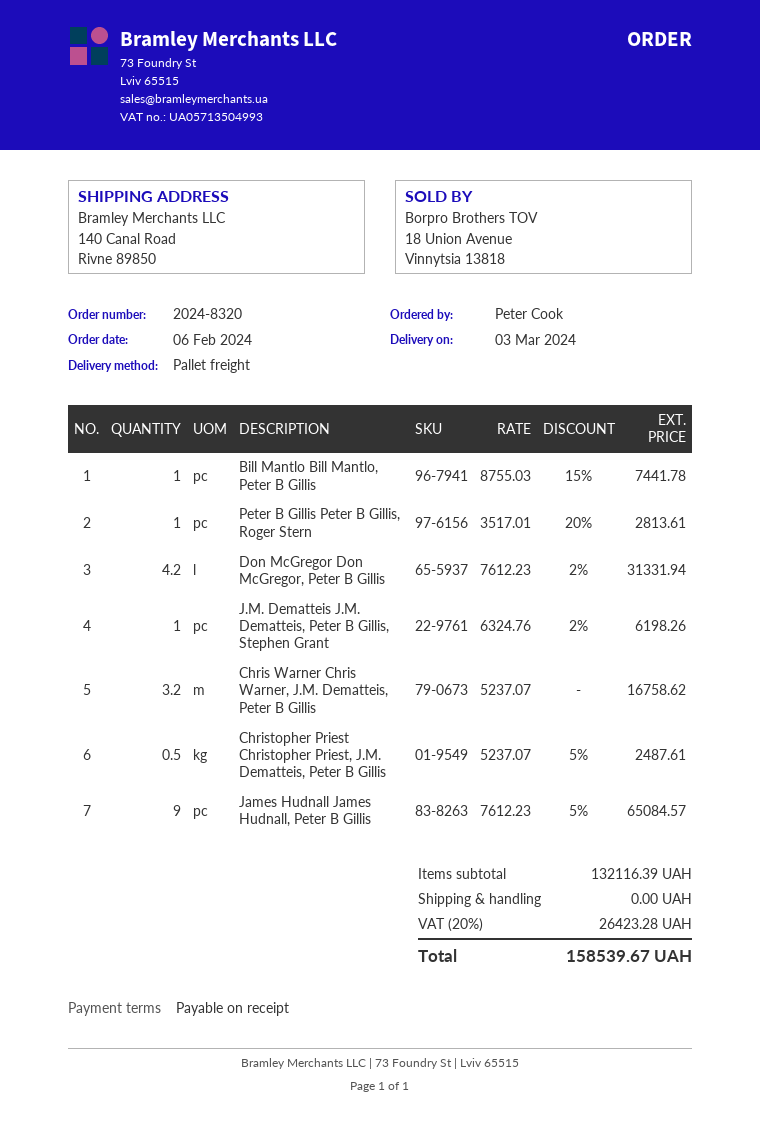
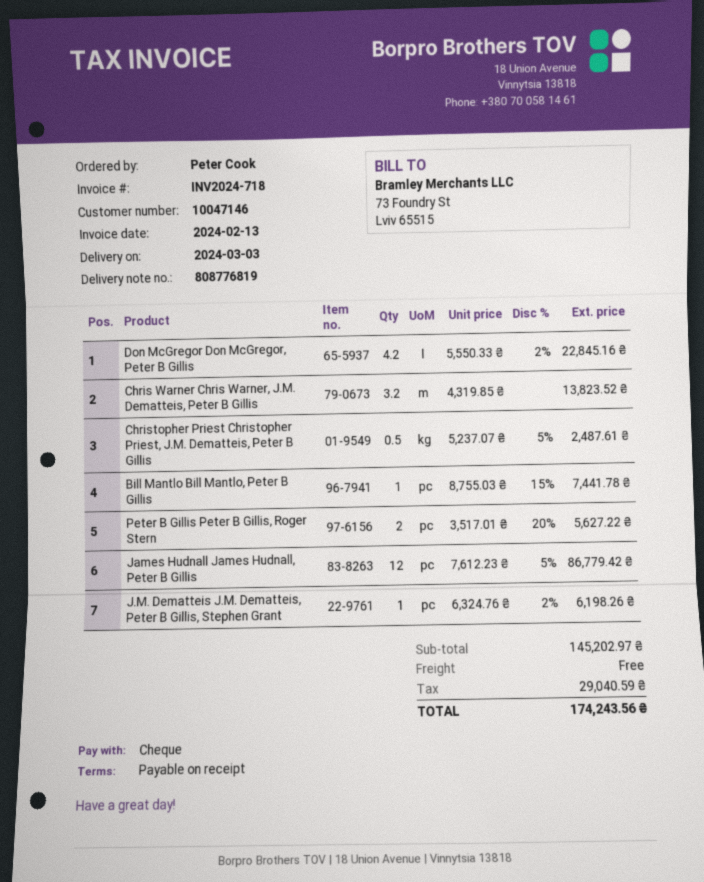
Peter B Gillis Peter B Gillis, Roger Stern: 1 x 3517.01 - 20% = 2813.61 -> 2 x 3517.01 - 20% = 5627.22
Don McGregor Don McGregor, Peter B Gillis: 4.2 x 7612.23 - 2% = 31331.94 -> 4.2 x 5550.33 - 2% = 22845.16
Chris Warner Chris Warner, J.M. Dematteis, Peter B Gillis: 3.2 x 5237.07 = 16758.62 -> 3.2 x 4319.85 = 13823.52
James Hudnall James Hudnall, Peter B Gillis: 9 x 7612.23 - 5% = 65084.57 -> 12 x 7612.23 - 5% = 86779.42
subtotal: 132116.39 -> 145202.97
tax: 26423.28 -> 29040.59
total: 158539.67 -> 174243.56

